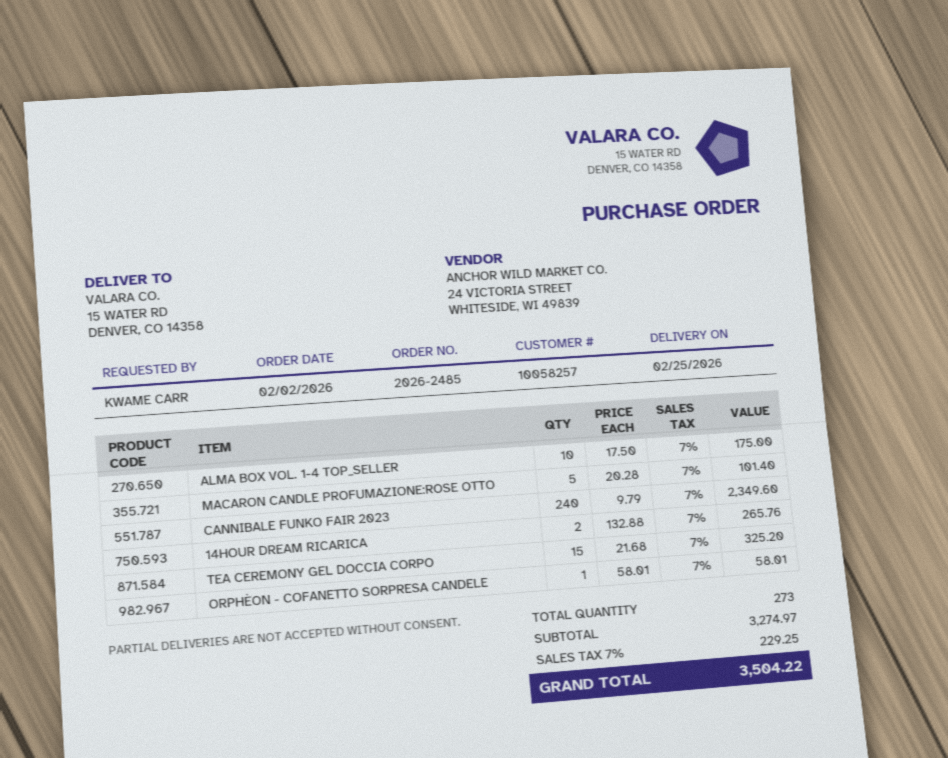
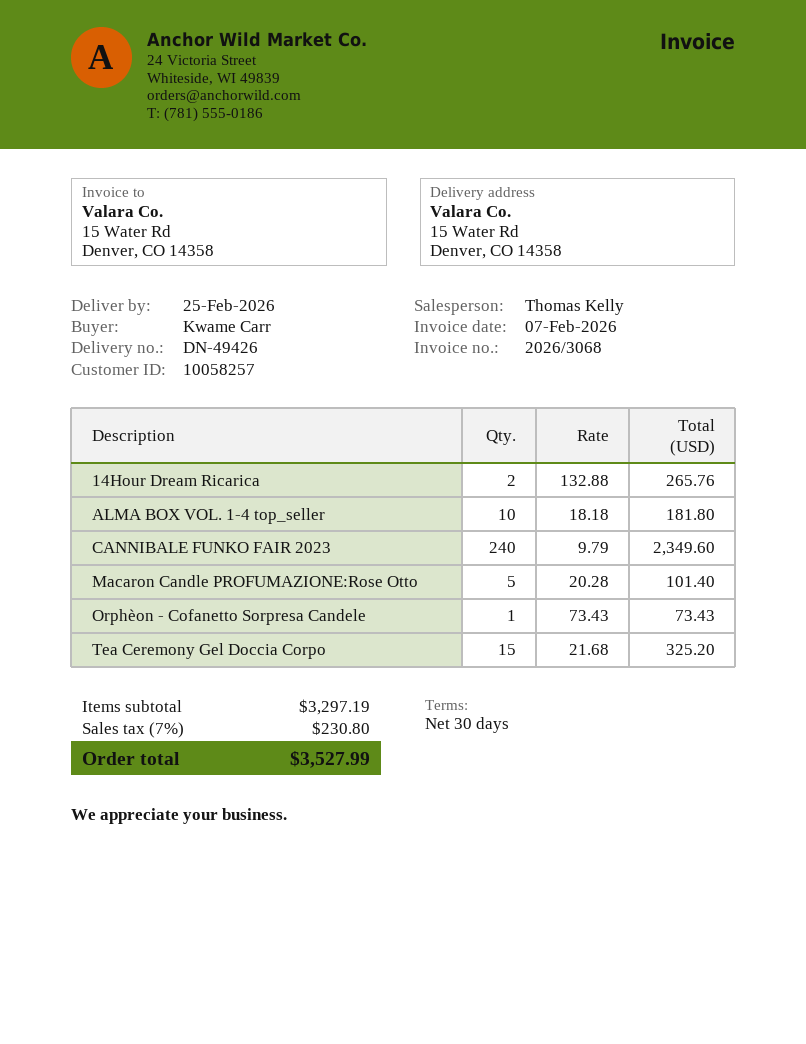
ALMA BOX VOL. 1-4 TOP_SELLER: 10 x 17.50 = 175.00 -> 10 x 18.18 = 181.80
ORPHÈON - COFANETTO SORPRESA CANDELE: 1 x 58.01 = 58.01 -> 1 x 73.43 = 73.43
subtotal: 3274.97 -> 3297.19
tax: 7% = 229.25 -> 7% = 230.80
total: 3504.22 -> 3527.99

